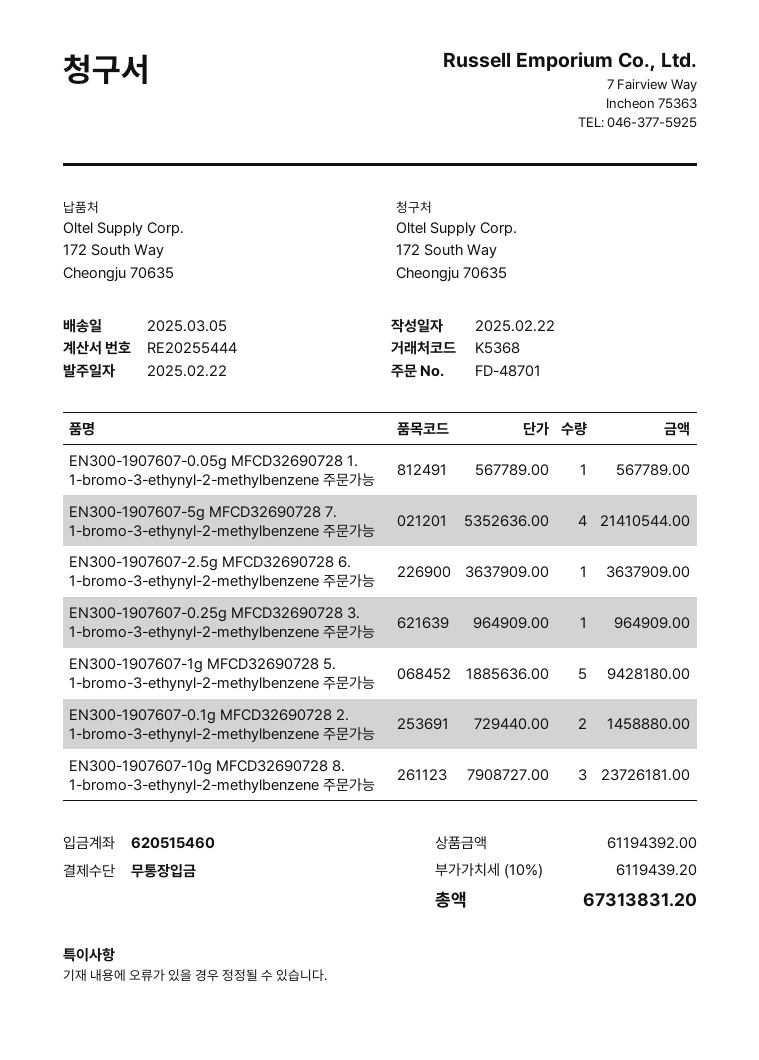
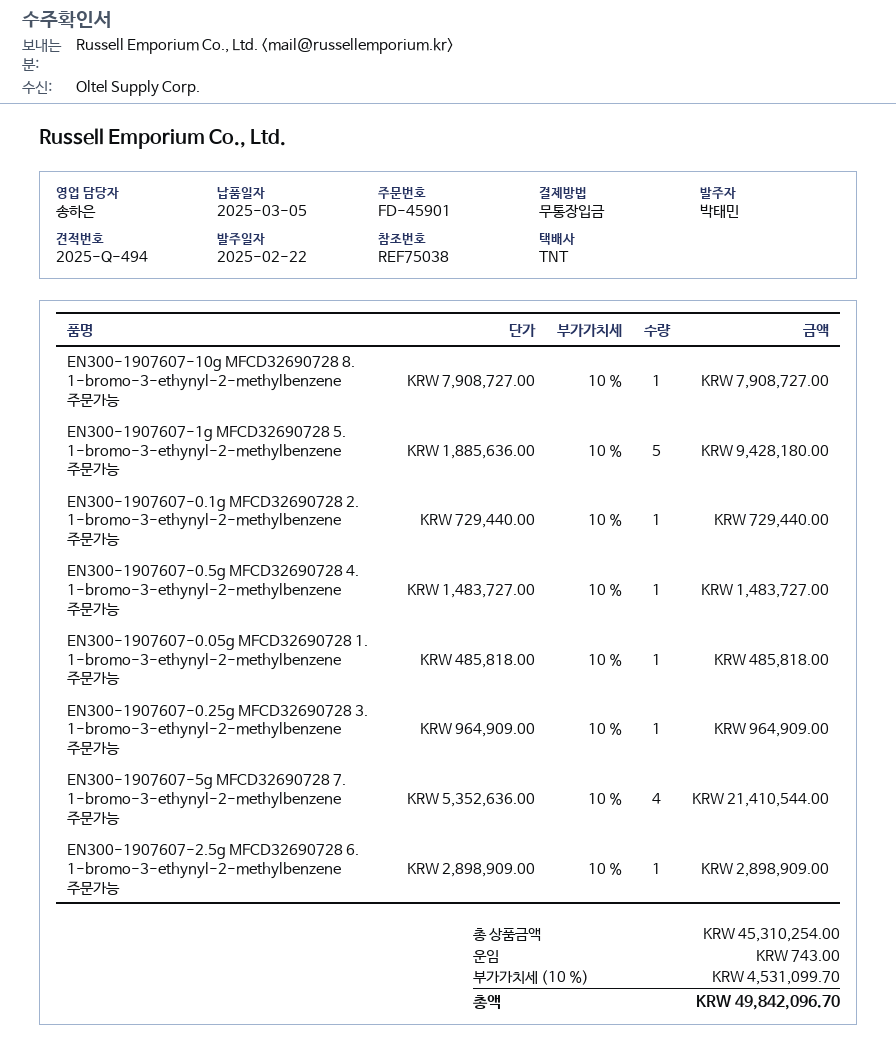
order number: FD-48701 -> FD-45901
EN300-1907607-0.05g MFCD32690728 1. 1-bromo-3-ethynyl-2-methylbenzene 주문가능: 1 x 567789.00 = 567789.00 -> 1 x 485818.00 = 485818.00
EN300-1907607-2.5g MFCD32690728 6. 1-bromo-3-ethynyl-2-methylbenzene 주문가능: 1 x 3637909.00 = 3637909.00 -> 1 x 2898909.00 = 2898909.00
EN300-1907607-0.1g MFCD32690728 2. 1-bromo-3-ethynyl-2-methylbenzene 주문가능: 2 x 729440.00 = 1458880.00 -> 1 x 729440.00 = 729440.00
EN300-1907607-10g MFCD32690728 8. 1-bromo-3-ethynyl-2-methylbenzene 주문가능: 3 x 7908727.00 = 23726181.00 -> 1 x 7908727.00 = 7908727.00
EN300-1907607-0.5g MFCD32690728 4. 1-bromo-3-ethynyl-2-methylbenzene 주문가능: none -> 1 x 1483727.00 = 1483727.00
subtotal: 61194392.00 -> 45310254.00
shipping: none -> 743.00
tax: 10% = 6119439.20 -> 10% = 4531099.70
total: 67313831.20 -> 49842096.70

